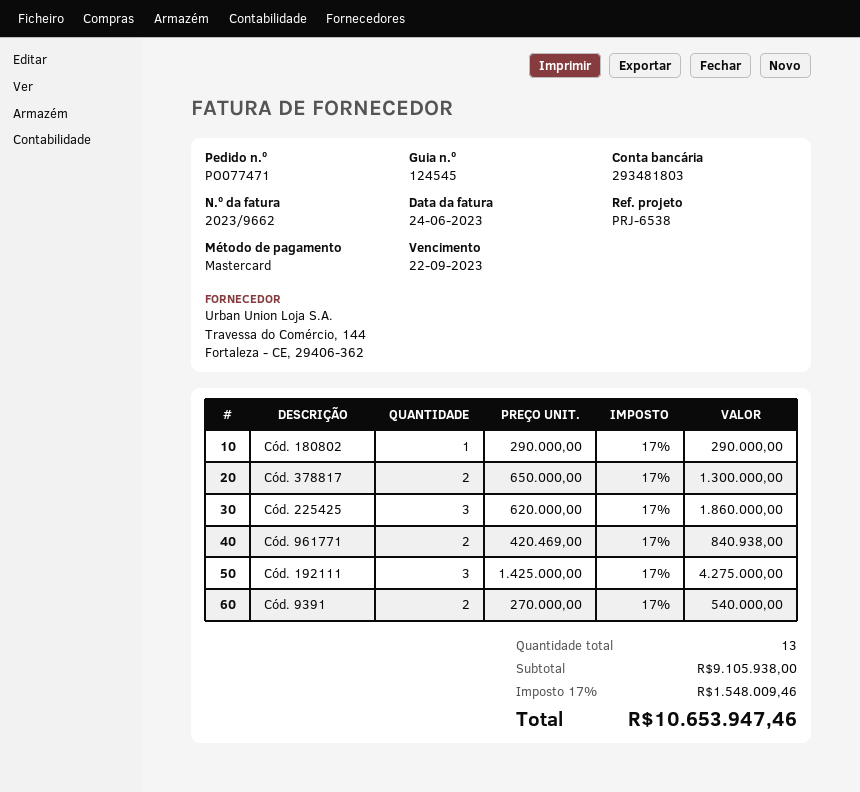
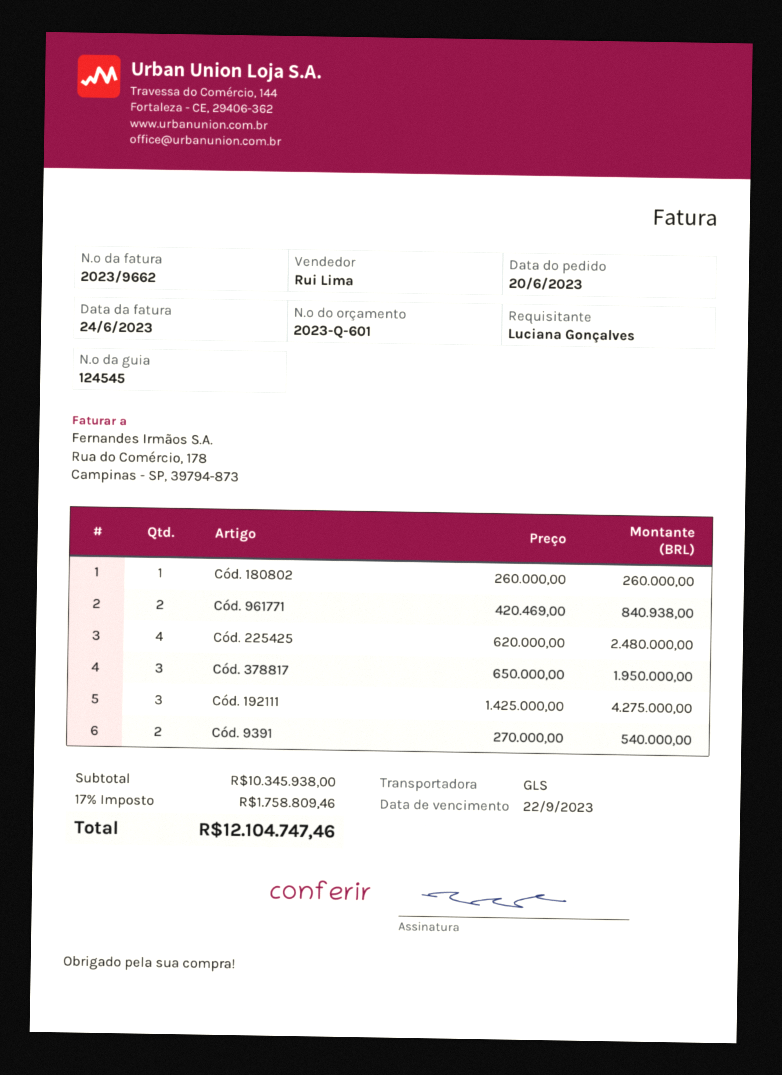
Cód. 180802: 1 x 290000.00 = 290000.00 -> 1 x 260000.00 = 260000.00
Cód. 378817: 2 x 650000.00 = 1300000.00 -> 3 x 650000.00 = 1950000.00
Cód. 225425: 3 x 620000.00 = 1860000.00 -> 4 x 620000.00 = 2480000.00
subtotal: 9105938.00 -> 10345938.00
tax: 17% = 1548009.46 -> 17% = 1758809.46
total: 10653947.46 -> 12104747.46

